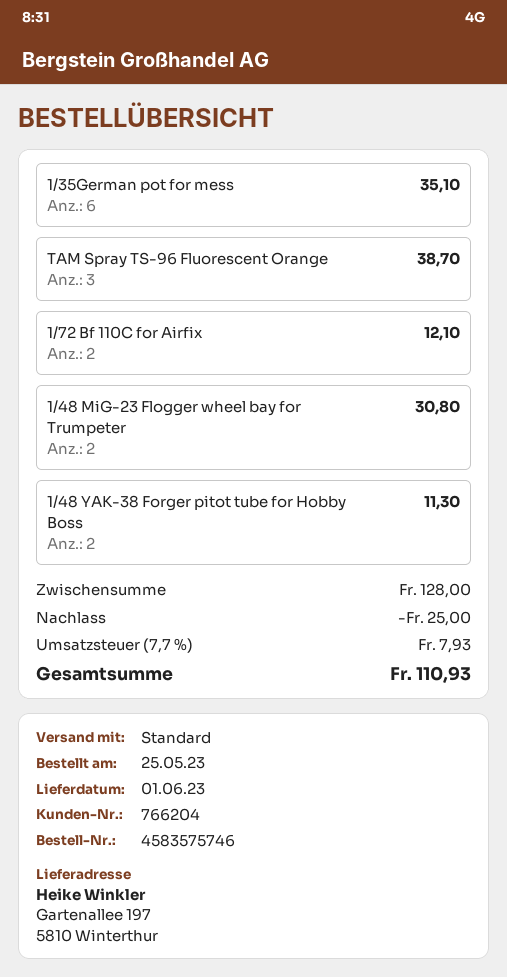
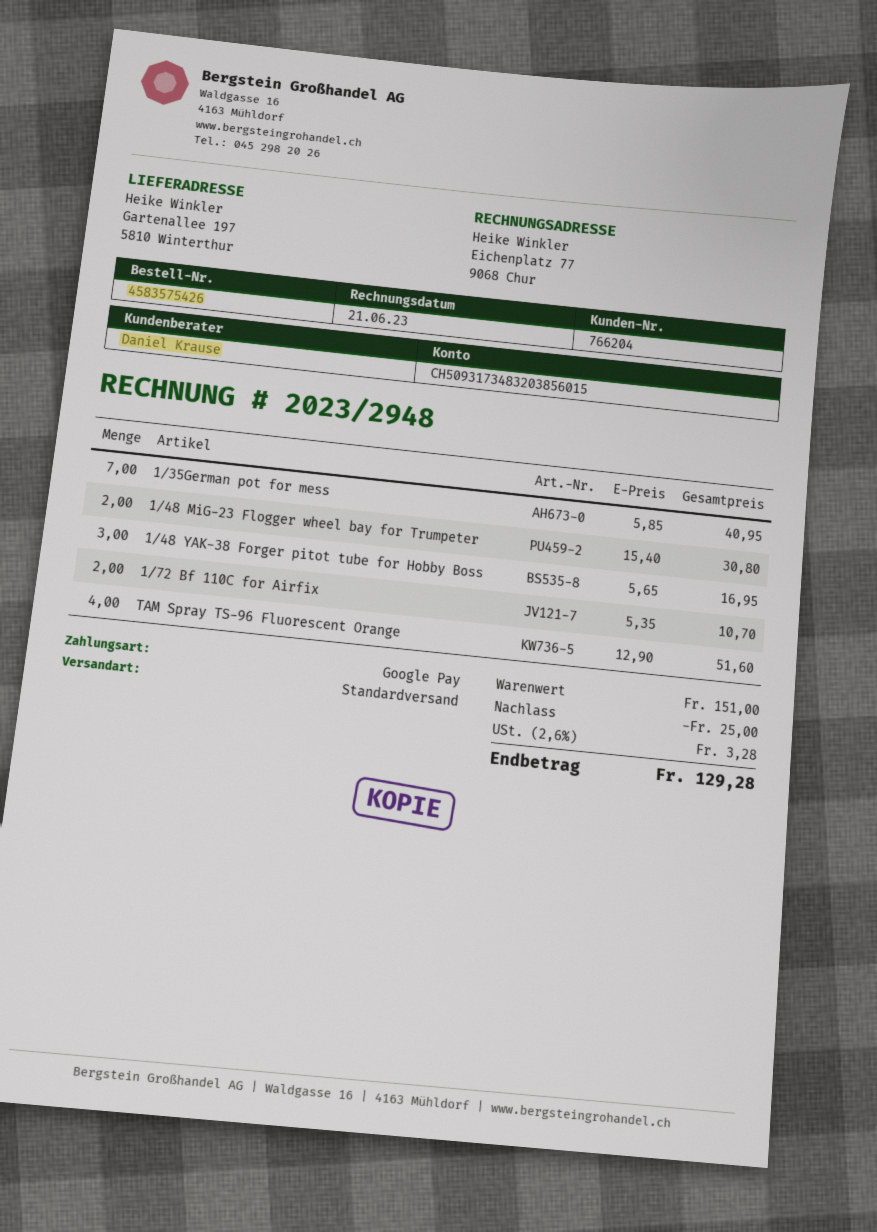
order number: 4583575746 -> 4583575426
1/35German pot for mess: 6 for 35.10 -> 7 for 40.95
TAM Spray TS-96 Fluorescent Orange: 3 for 38.70 -> 4 for 51.60
1/72 Bf 110C for Airfix: 2 for 12.10 -> 2 for 10.70
1/48 YAK-38 Forger pitot tube for Hobby Boss: 2 for 11.30 -> 3 for 16.95
subtotal: 128.00 -> 151.00
tax: 7.7% = 7.93 -> 2.6% = 3.28
total: 110.93 -> 129.28

